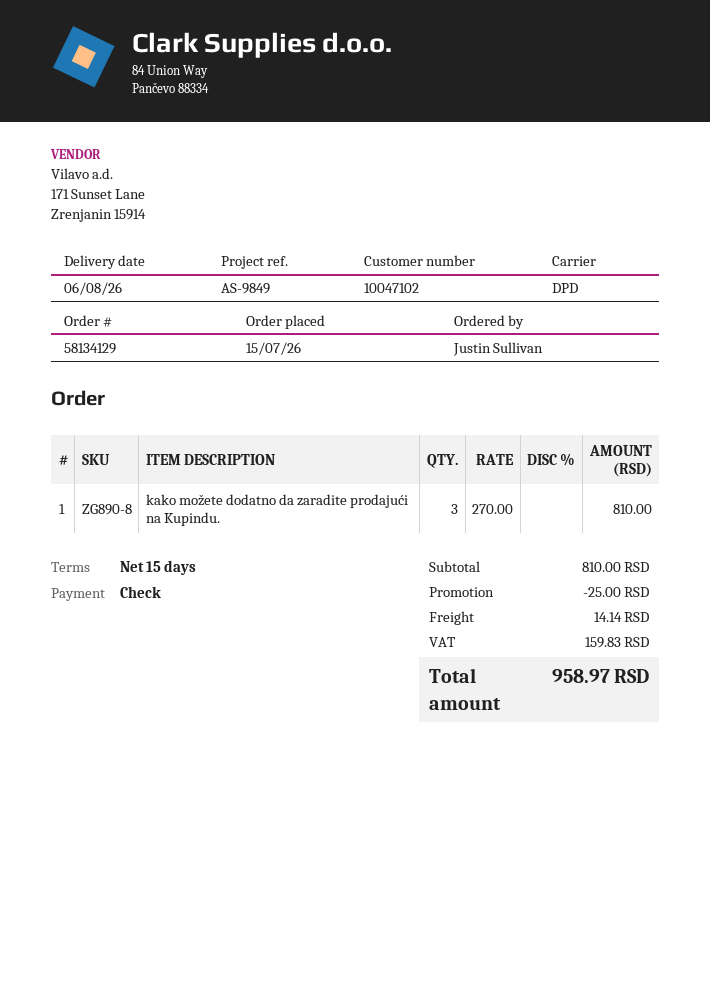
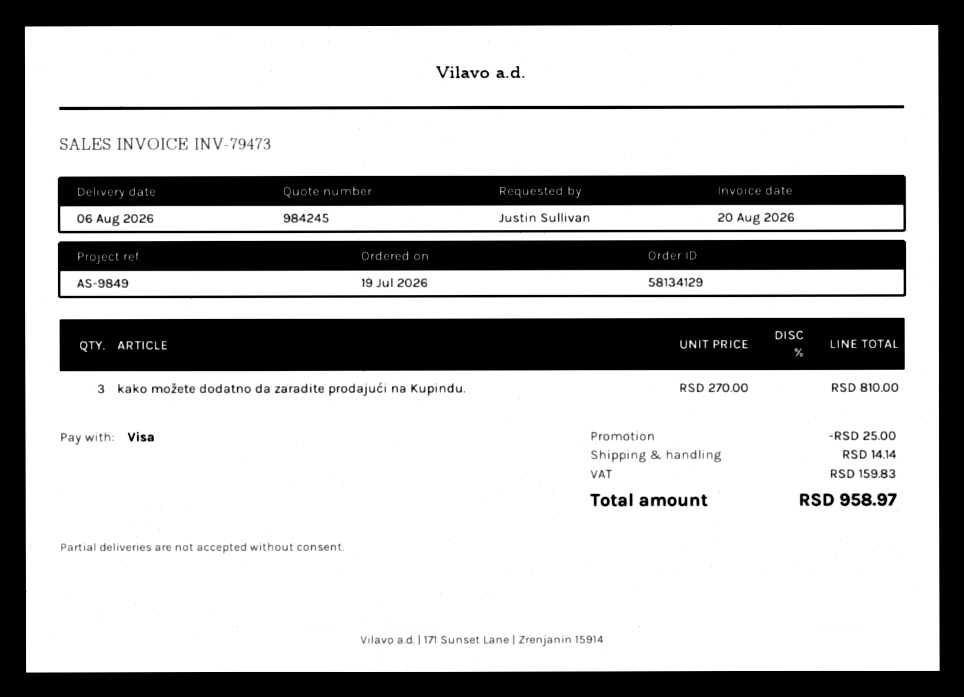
order date: 2026-07-15 -> 2026-07-19
payment method: cheque -> Visa

